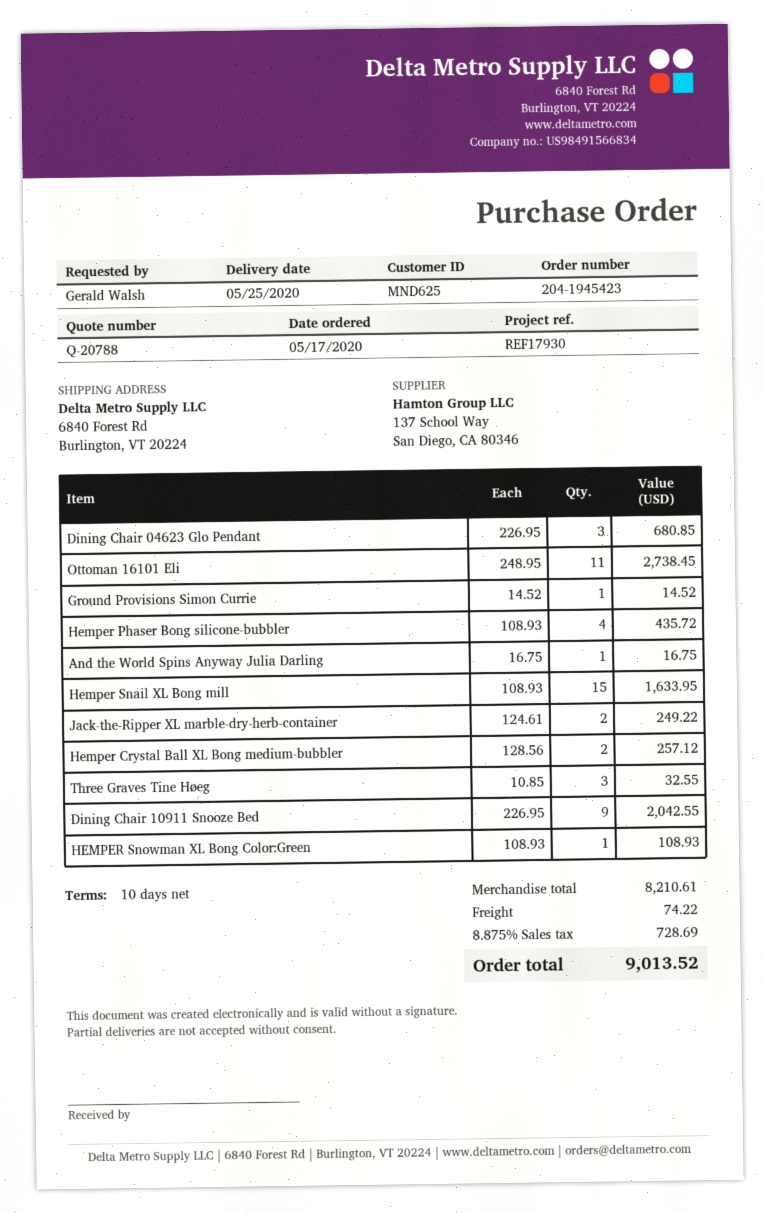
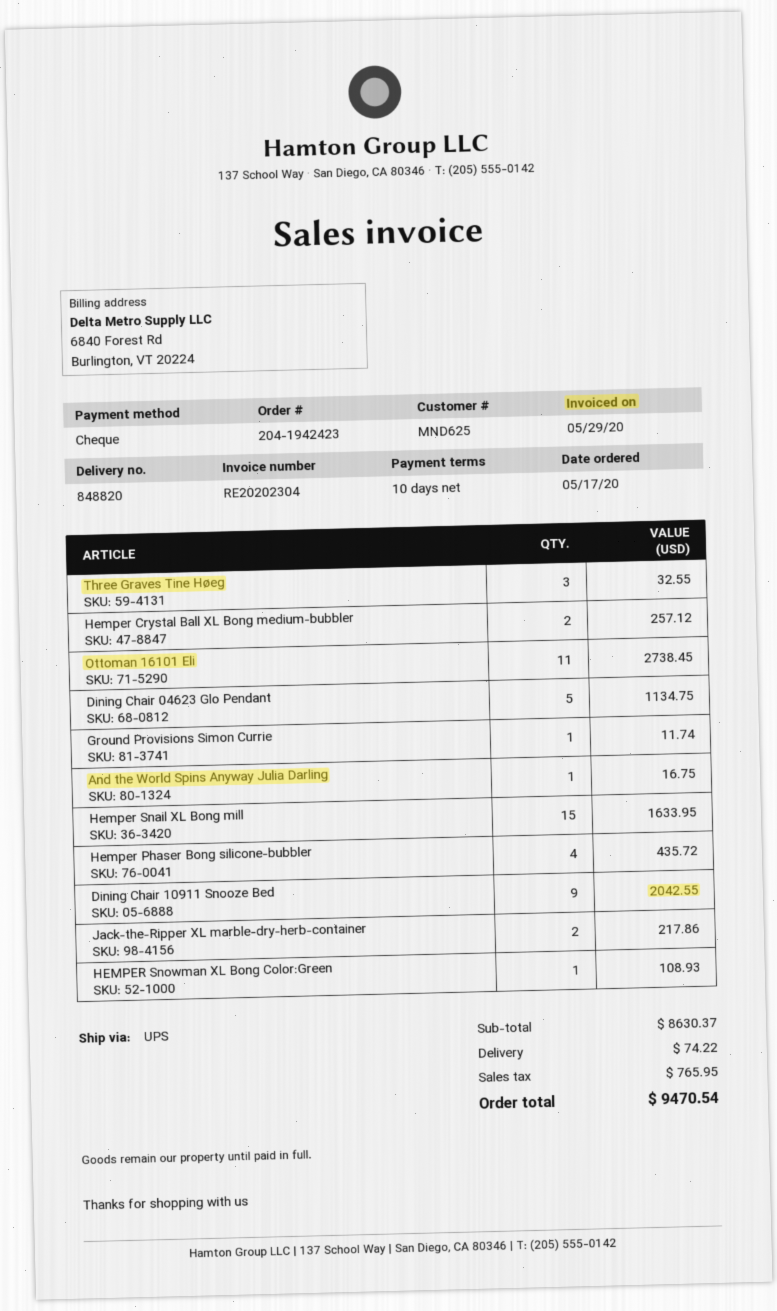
order number: 204-1945423 -> 204-1942423
Dining Chair 04623 Glo Pendant: 3 for 680.85 -> 5 for 1134.75
Ground Provisions Simon Currie: 1 for 14.52 -> 1 for 11.74
Jack-the-Ripper XL marble-dry-herb-container: 2 for 249.22 -> 2 for 217.86
subtotal: 8210.61 -> 8630.37
tax: 728.69 -> 765.95
total: 9013.52 -> 9470.54

